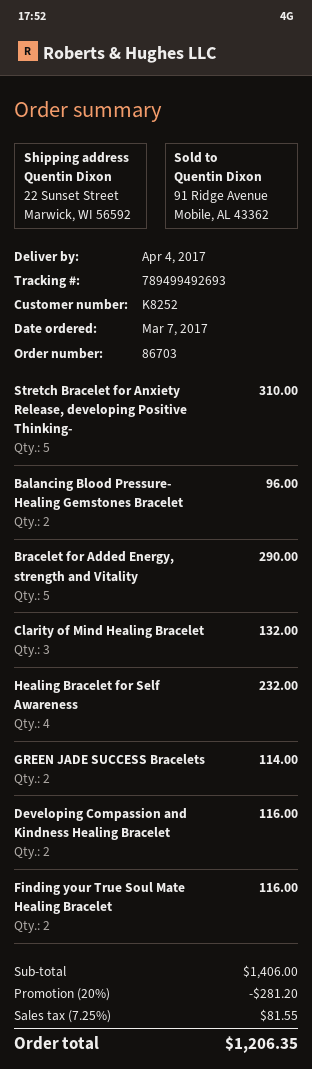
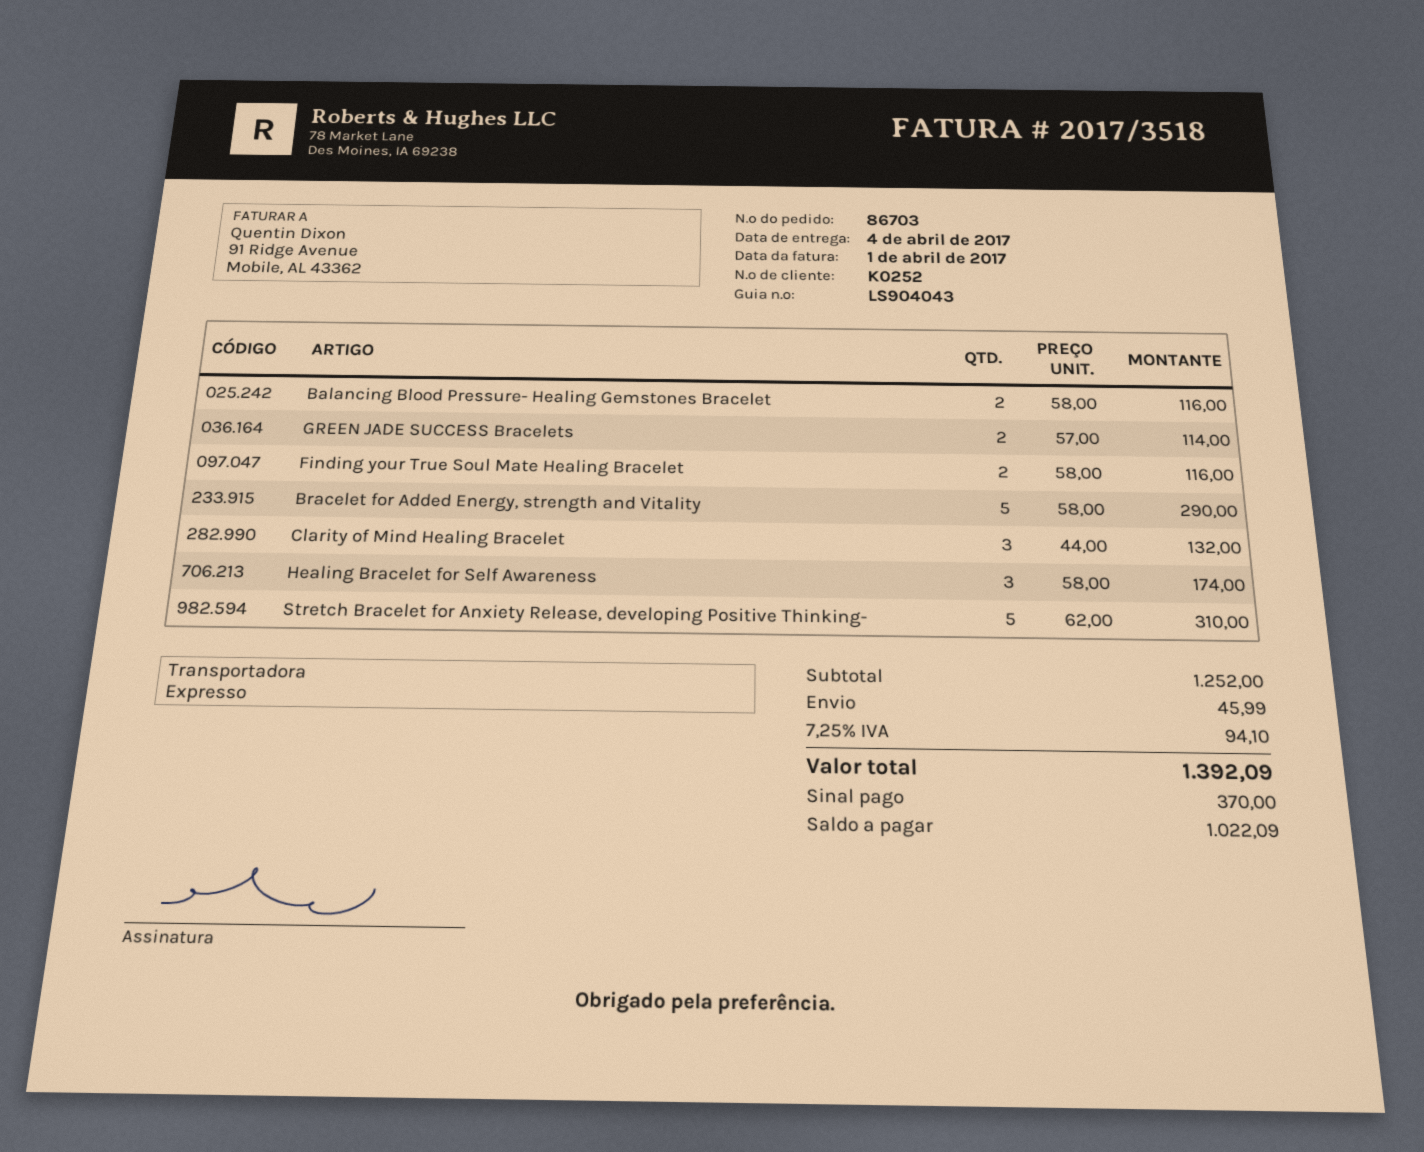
customer number: K8252 -> K0252
Balancing Blood Pressure- Healing Gemstones Bracelet: 2 for 96.00 -> 2 for 116.00
Healing Bracelet for Self Awareness: 4 for 232.00 -> 3 for 174.00
Developing Compassion and Kindness Healing Bracelet: 2 for 116.00 -> none
subtotal: 1406.00 -> 1252.00
discount: 20% = 281.20 -> none
shipping: none -> 45.99
tax: 7.25% = 81.55 -> 7.25% = 94.10
total: 1206.35 -> 1392.09

